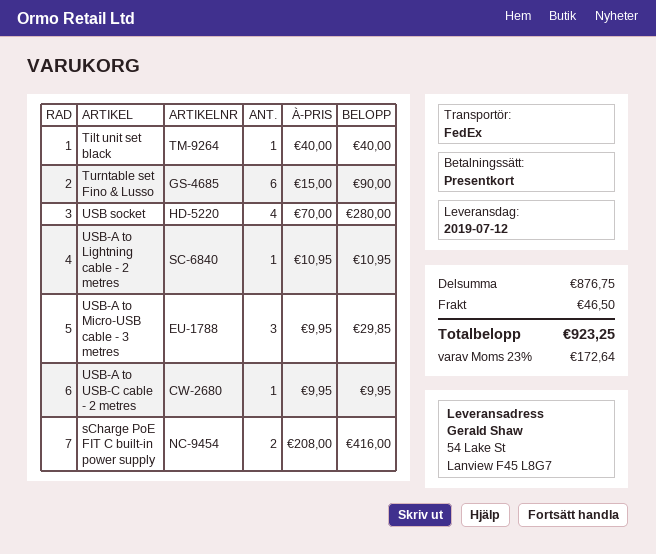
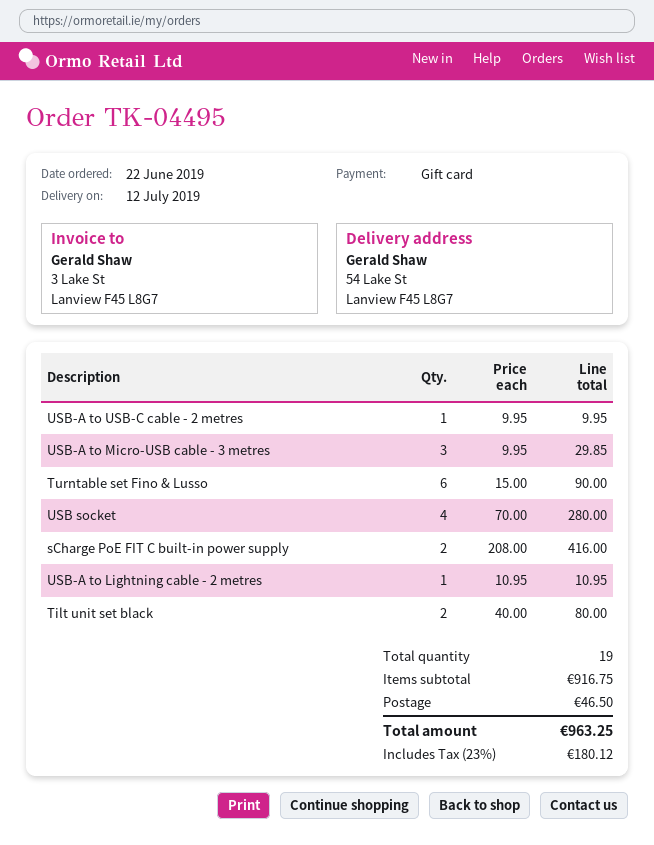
Tilt unit set black: 1 x 40.00 = 40.00 -> 2 x 40.00 = 80.00
subtotal: 876.75 -> 916.75
tax: 23% = 172.64 -> 23% = 180.12
total: 923.25 -> 963.25

